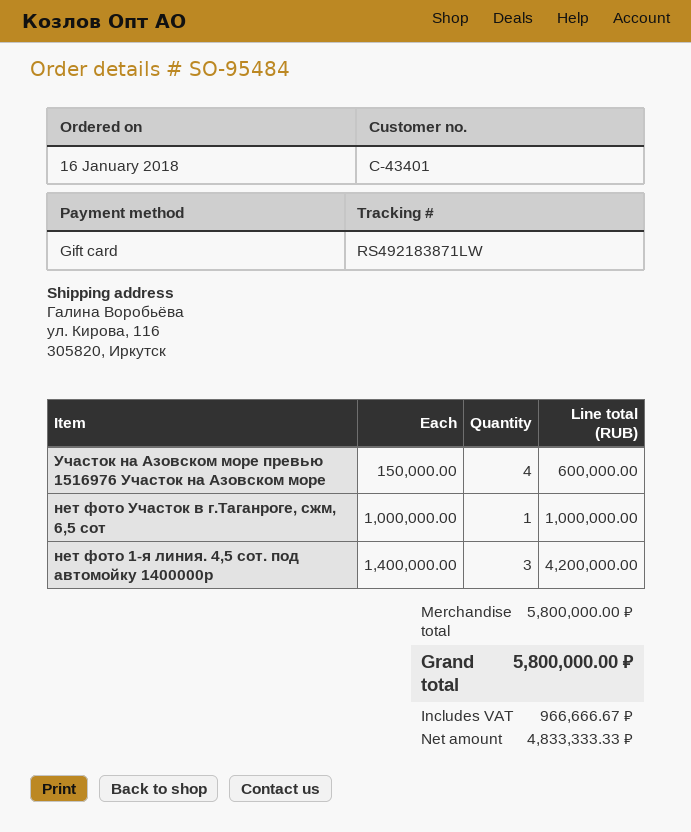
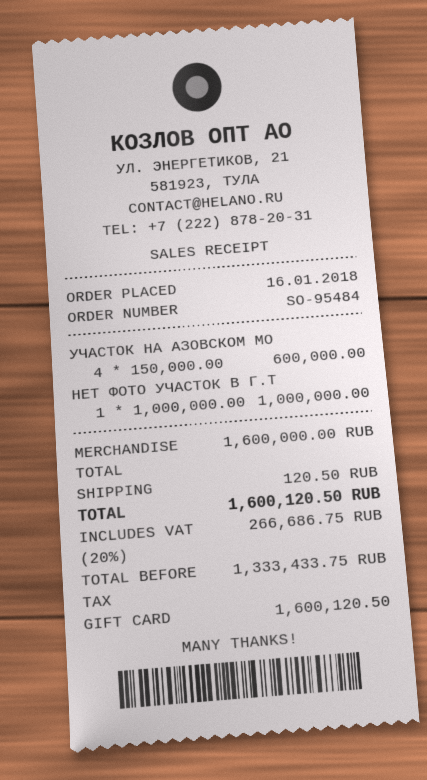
нет фото 1-я линия. 4,5 сот. под автомойку 1400000р: 3 x 1400000.00 = 4200000.00 -> none
subtotal: 5800000.00 -> 1600000.00
shipping: none -> 120.50
net: 4833333.33 -> 1333433.75
tax: 966666.67 -> 266686.75
total: 5800000.00 -> 1600120.50

